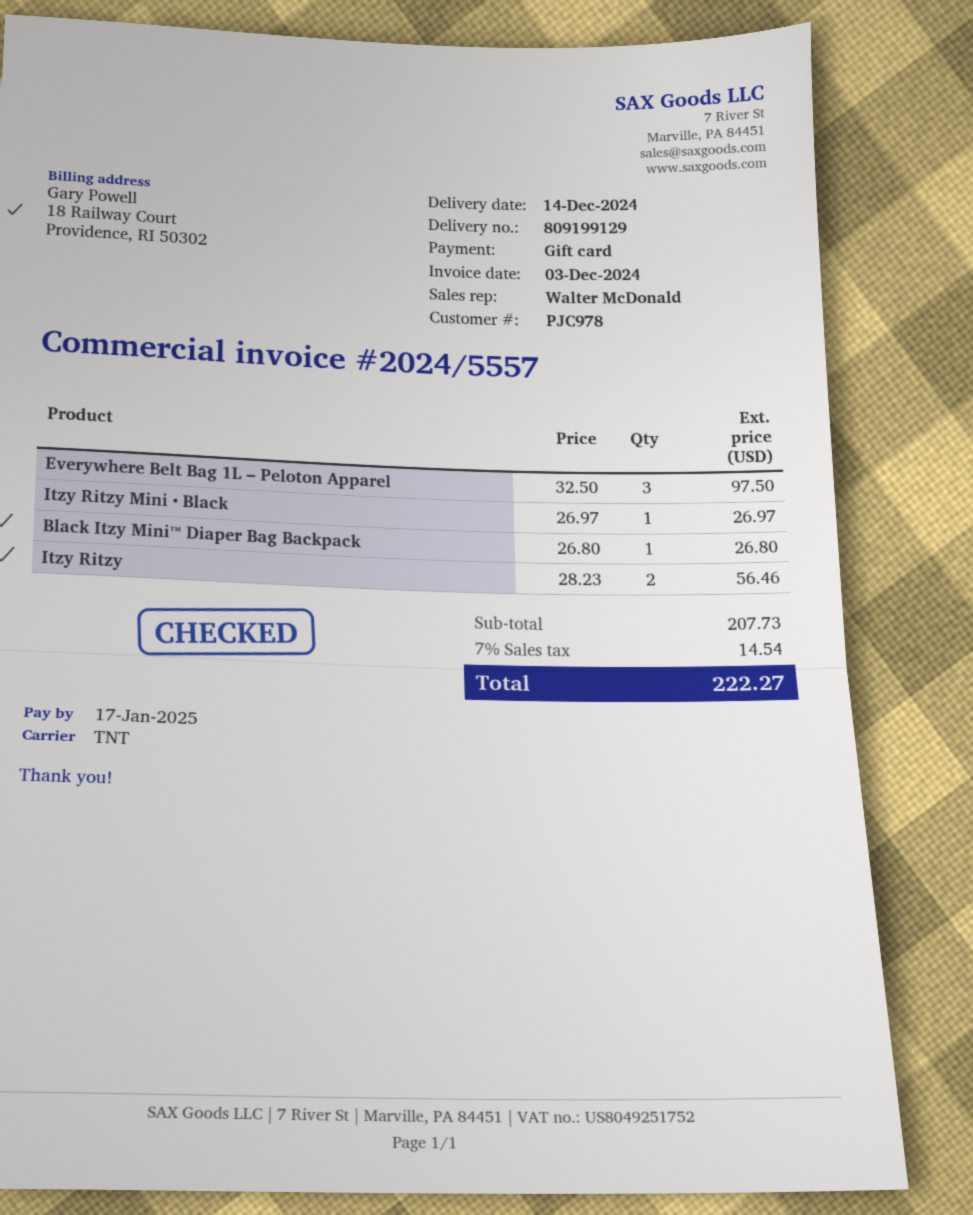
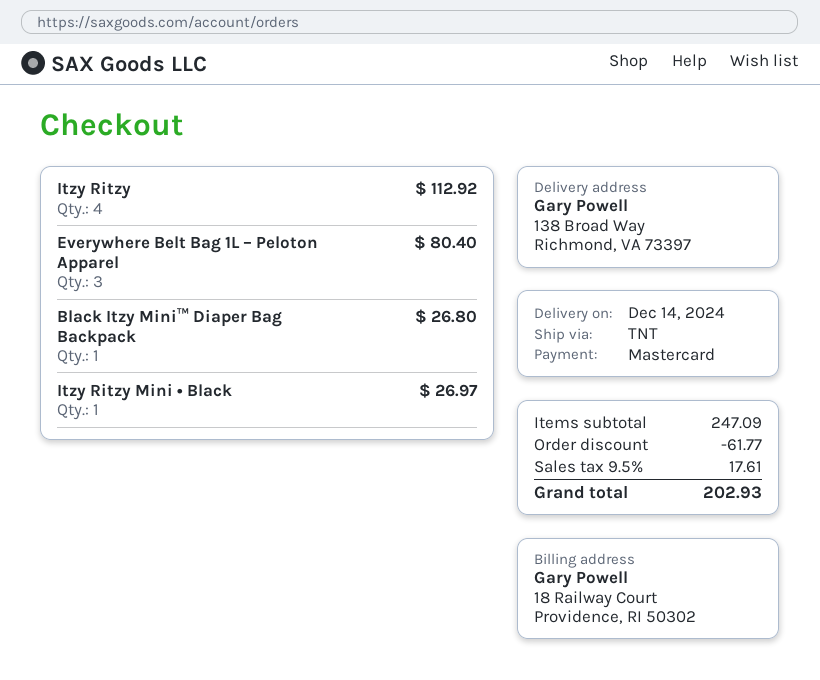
payment method: gift card -> Mastercard
Everywhere Belt Bag 1L – Peloton Apparel: 3 for 97.50 -> 3 for 80.40
Itzy Ritzy: 2 for 56.46 -> 4 for 112.92
subtotal: 207.73 -> 247.09
discount: none -> 61.77
tax: 7% = 14.54 -> 9.5% = 17.61
total: 222.27 -> 202.93

